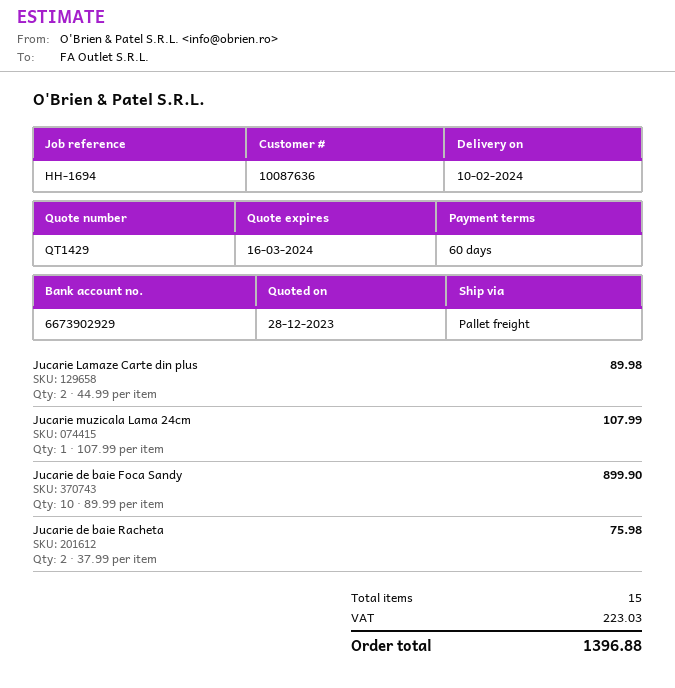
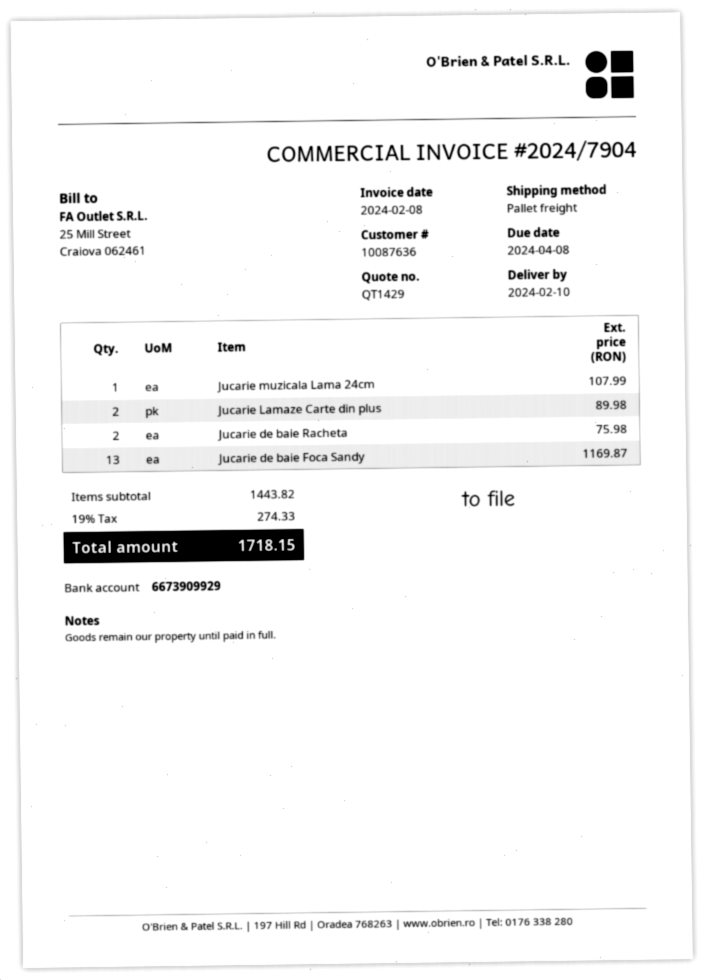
bank account: 6673902929 -> 6673909929
Jucarie de baie Foca Sandy: 10 for 899.90 -> 13 for 1169.87
tax: 223.03 -> 274.33
total: 1396.88 -> 1718.15

